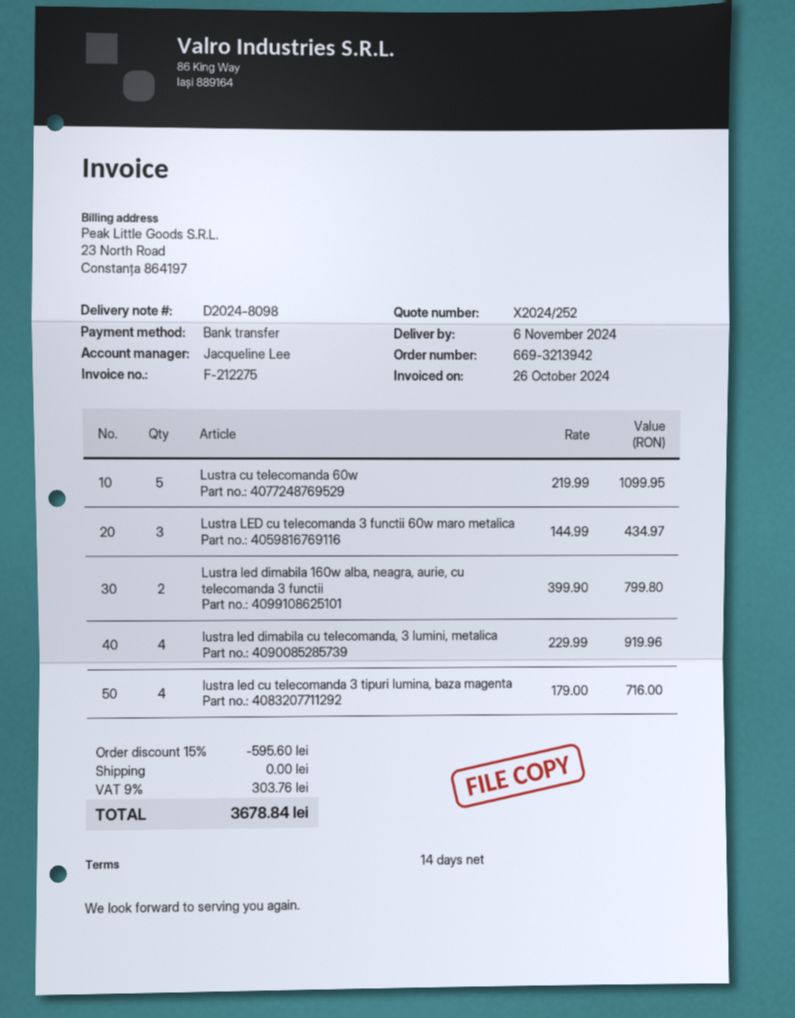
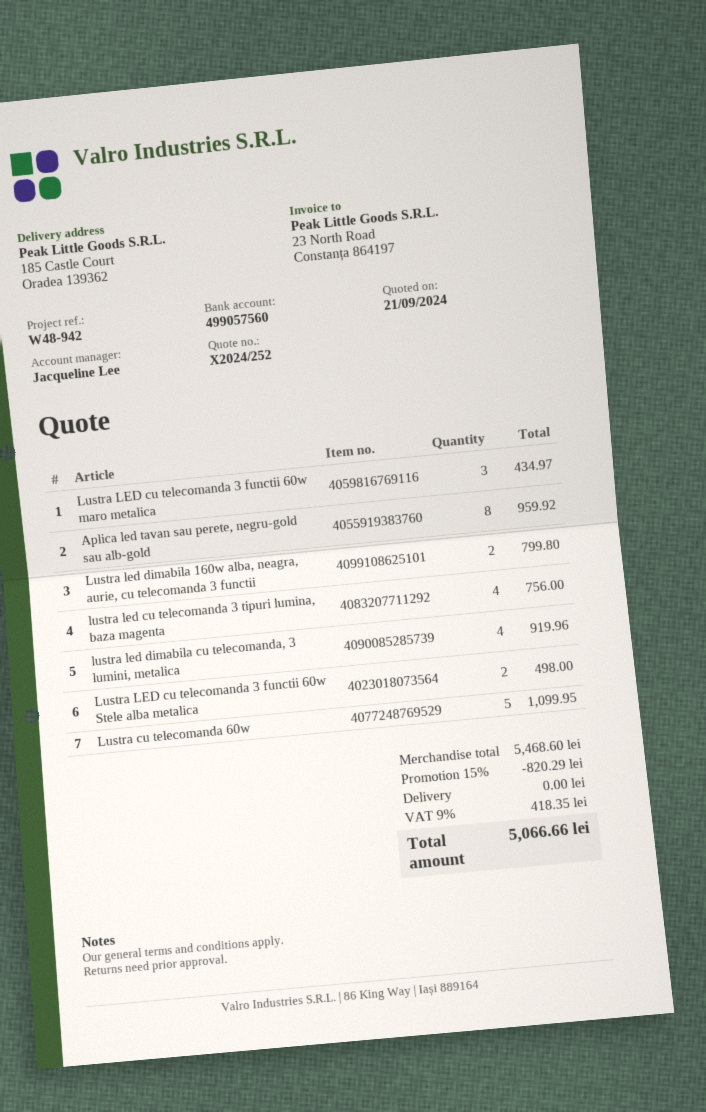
lustra led cu telecomanda 3 tipuri lumina, baza magenta: 4 for 716.00 -> 4 for 756.00
Aplica led tavan sau perete, negru-gold sau alb-gold: none -> 8 for 959.92
Lustra LED cu telecomanda 3 functii 60w Stele alba metalica: none -> 2 for 498.00
discount: 15% = 595.60 -> 15% = 820.29
tax: 9% = 303.76 -> 9% = 418.35
total: 3678.84 -> 5066.66

